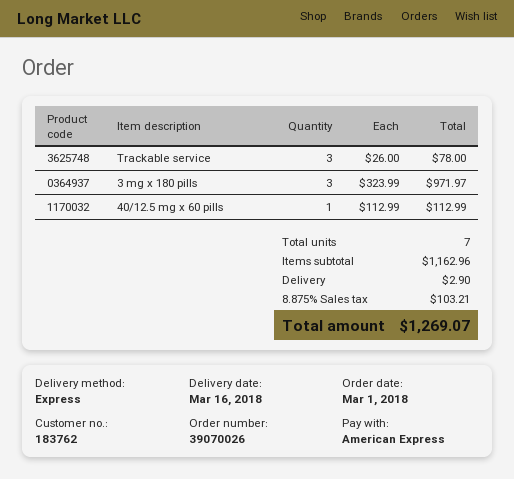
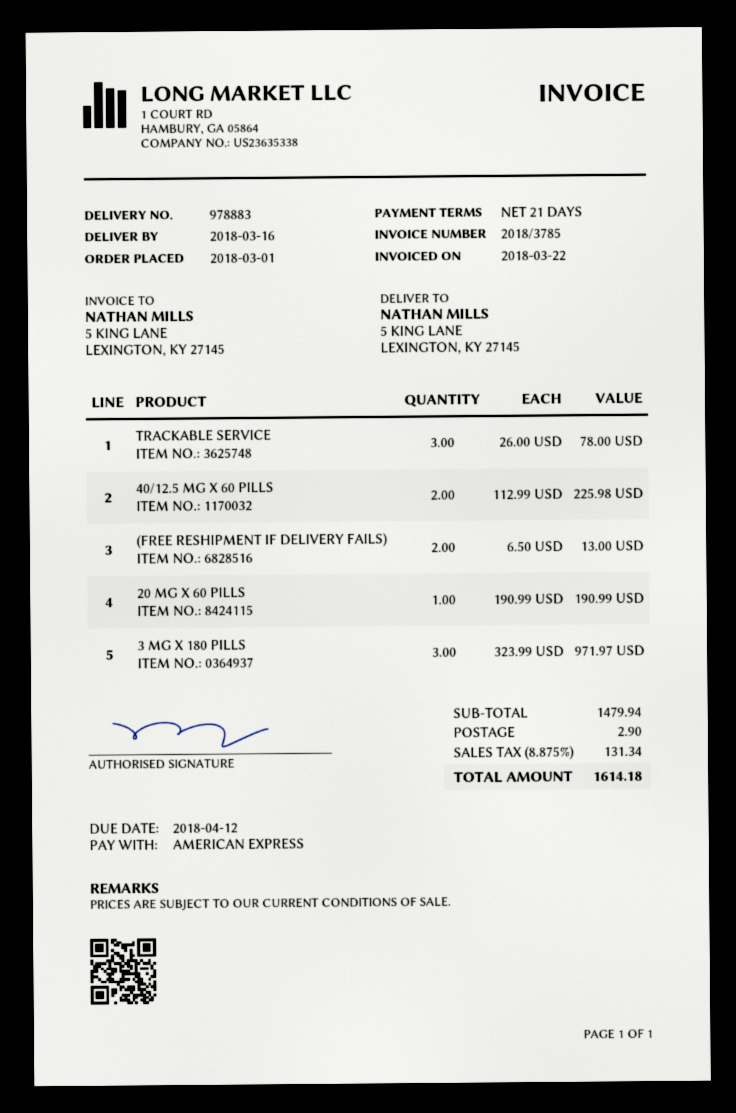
40/12.5 mg x 60 pills: 1 x 112.99 = 112.99 -> 2 x 112.99 = 225.98
(FREE RESHIPMENT IF DELIVERY FAILS): none -> 2 x 6.50 = 13.00
20 MG X 60 PILLS: none -> 1 x 190.99 = 190.99
subtotal: 1162.96 -> 1479.94
tax: 8.875% = 103.21 -> 8.875% = 131.34
total: 1269.07 -> 1614.18

